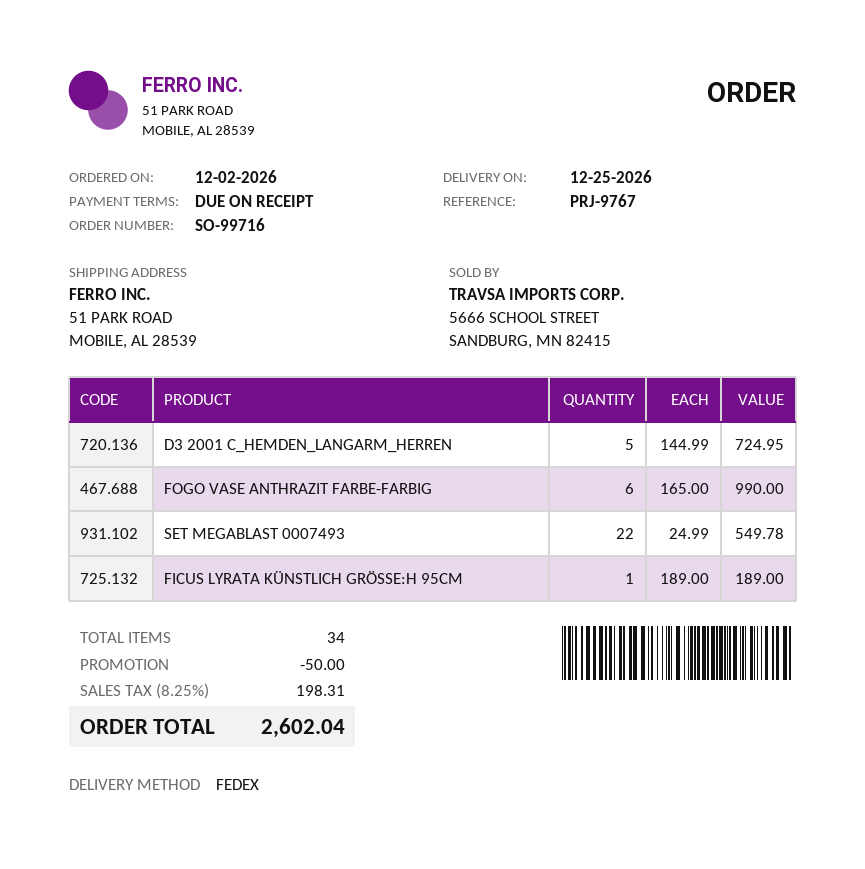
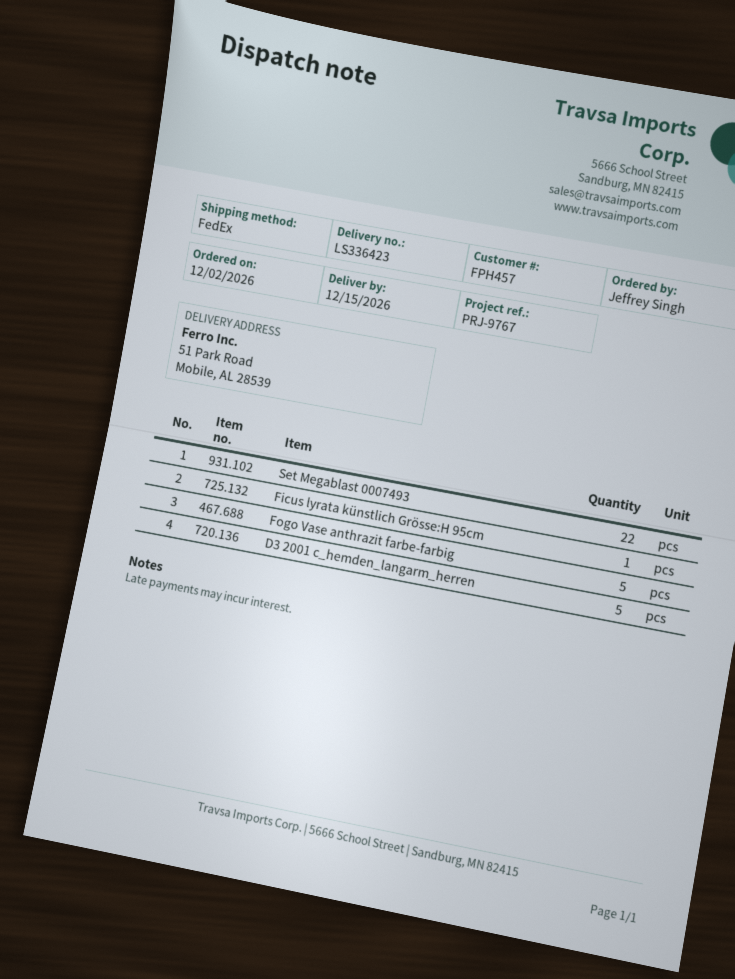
delivery date: 2026-12-25 -> 2026-12-15
FOGO VASE ANTHRAZIT FARBE-FARBIG: 6 -> 5

